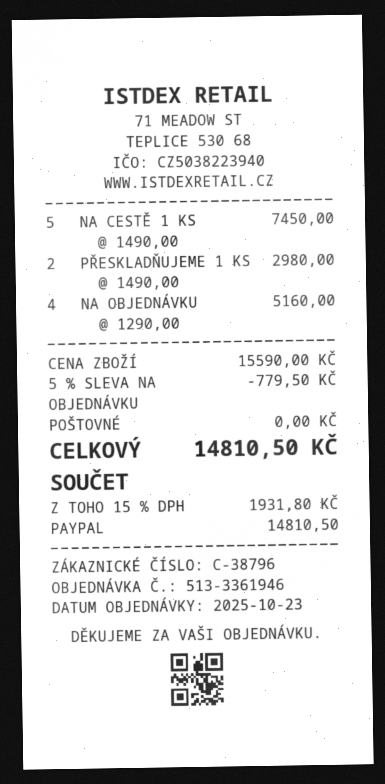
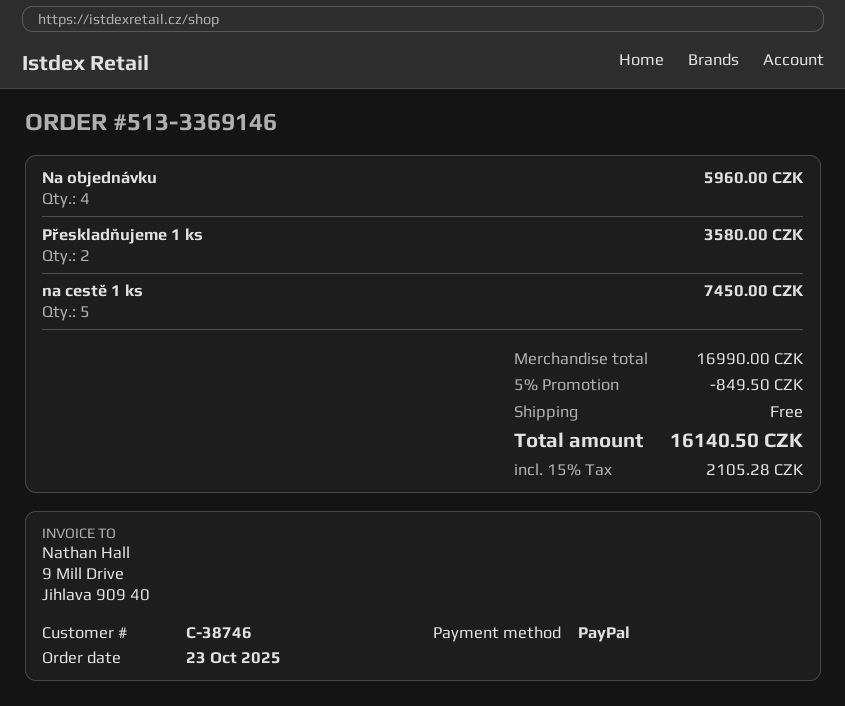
order number: 513-3361946 -> 513-3369146
customer number: C-38796 -> C-38746
PŘESKLADŇUJEME 1 KS: 2 for 2980.00 -> 2 for 3580.00
NA OBJEDNÁVKU: 4 for 5160.00 -> 4 for 5960.00
subtotal: 15590.00 -> 16990.00
discount: 5% = 779.50 -> 5% = 849.50
tax: 15% = 1931.80 -> 15% = 2105.28
total: 14810.50 -> 16140.50

